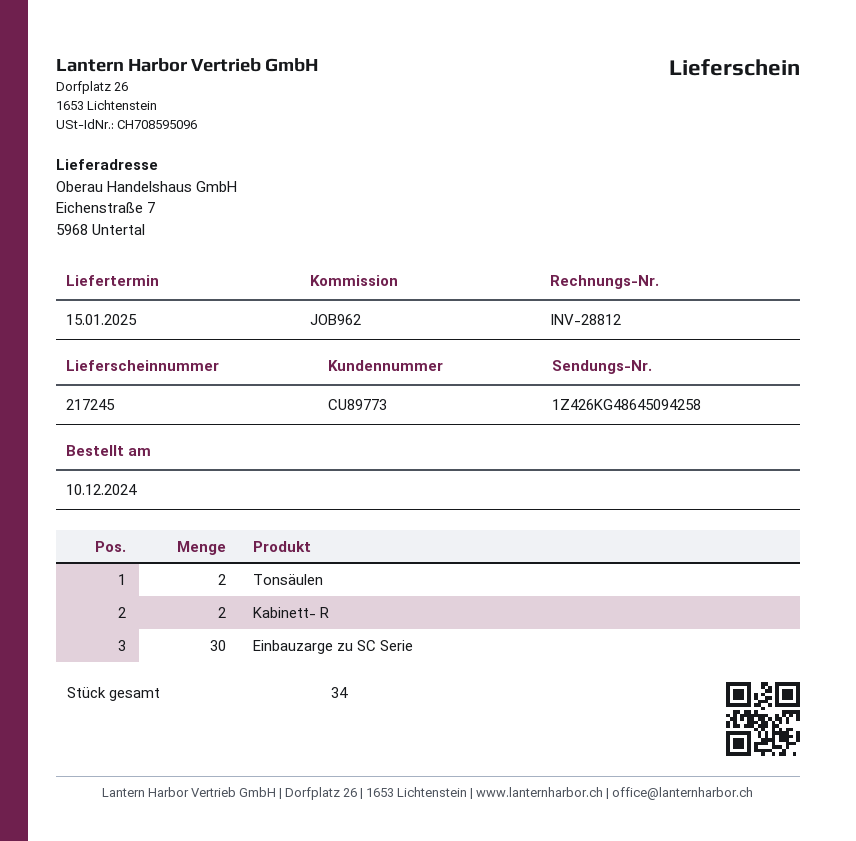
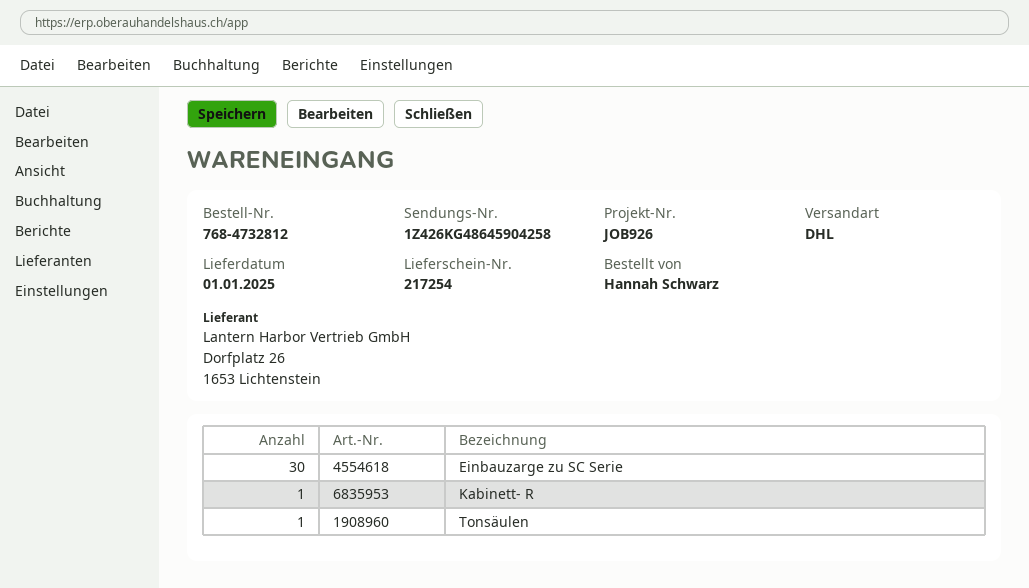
delivery note number: 217245 -> 217254
delivery date: 2025-01-15 -> 2025-01-01
reference: JOB962 -> JOB926
tracking number: 1Z426KG48645094258 -> 1Z426KG48645904258
Tonsäulen: 2 -> 1
Kabinett- R: 2 -> 1

